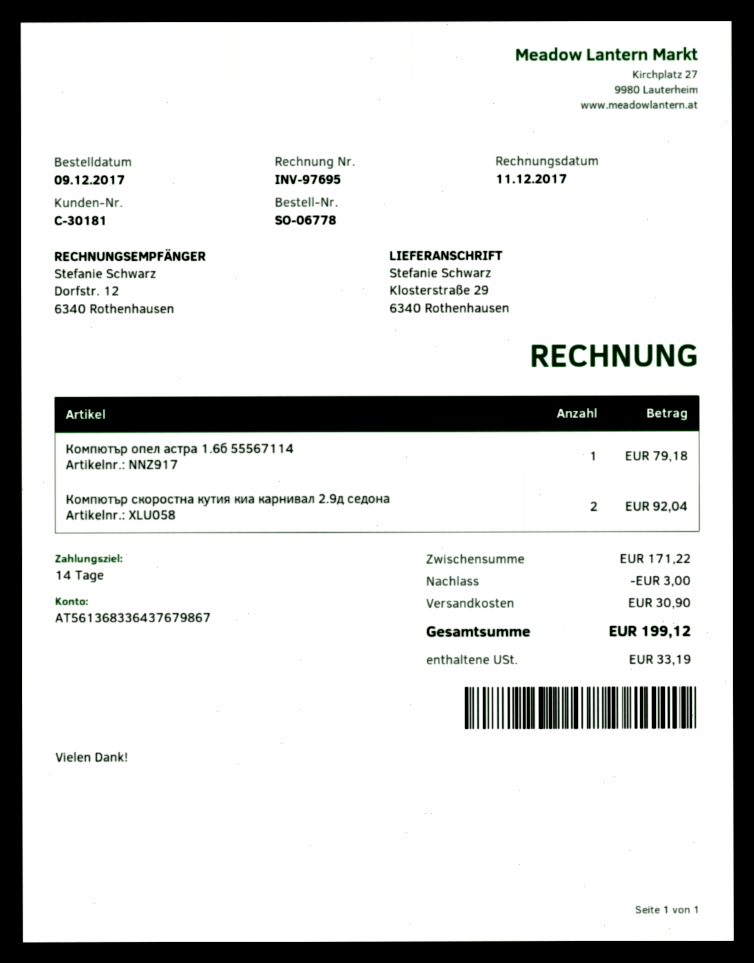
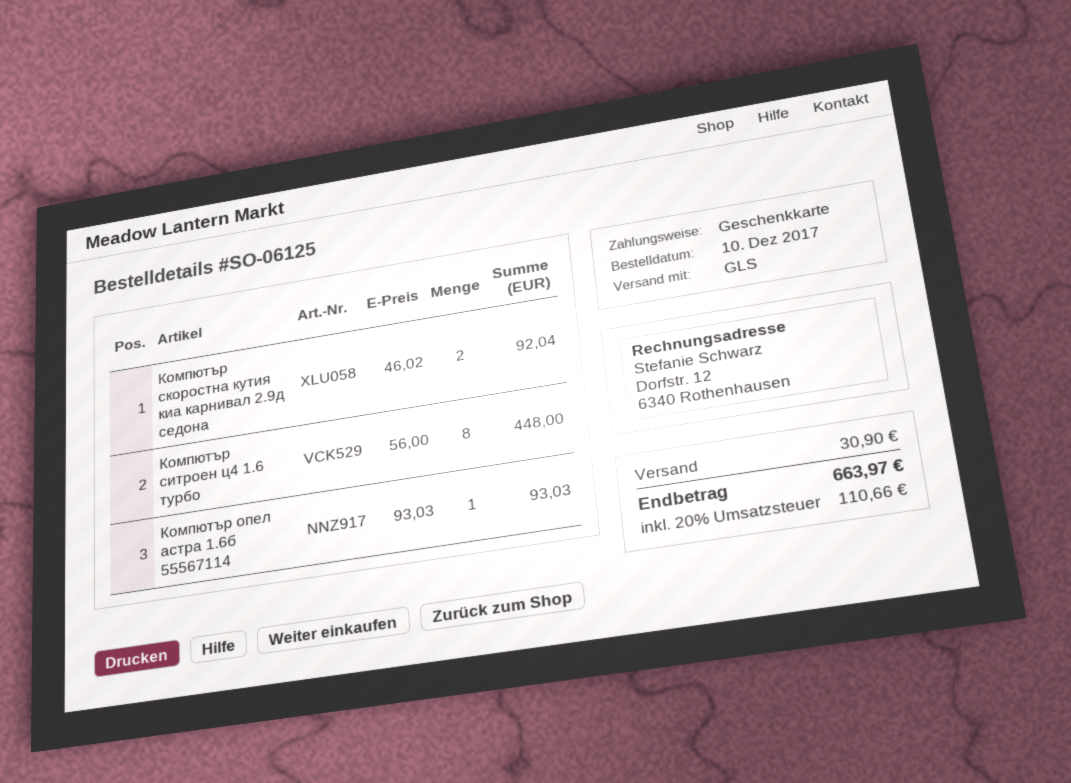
order number: SO-06778 -> SO-06125
order date: 2017-12-09 -> 2017-12-10
Компютър опел астра 1.6б 55567114: 1 for 79.18 -> 1 for 93.03
Компютър ситроен ц4 1.6 турбо: none -> 8 for 448.00
discount: 3.00 -> none
tax: 33.19 -> 110.66
total: 199.12 -> 663.97

